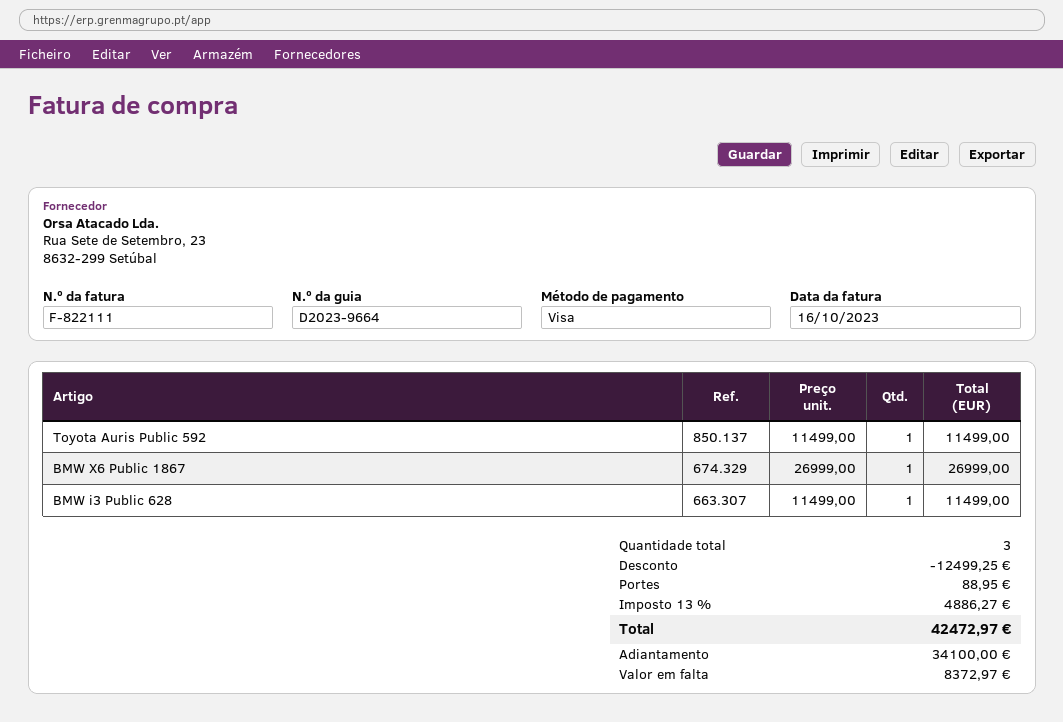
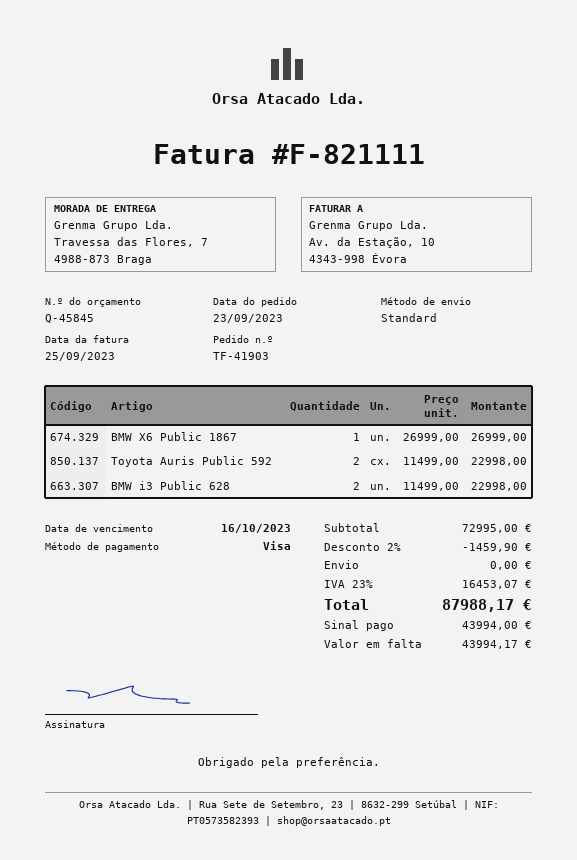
invoice number: F-822111 -> F-821111
invoice date: 2023-10-16 -> 2023-09-25
Toyota Auris Public 592: 1 x 11499.00 = 11499.00 -> 2 x 11499.00 = 22998.00
BMW i3 Public 628: 1 x 11499.00 = 11499.00 -> 2 x 11499.00 = 22998.00
discount: 12499.25 -> 1459.90
shipping: 88.95 -> 0.00
tax: 13% = 4886.27 -> 23% = 16453.07
total: 42472.97 -> 87988.17
deposit: 34100.00 -> 43994.00
balance: 8372.97 -> 43994.17

